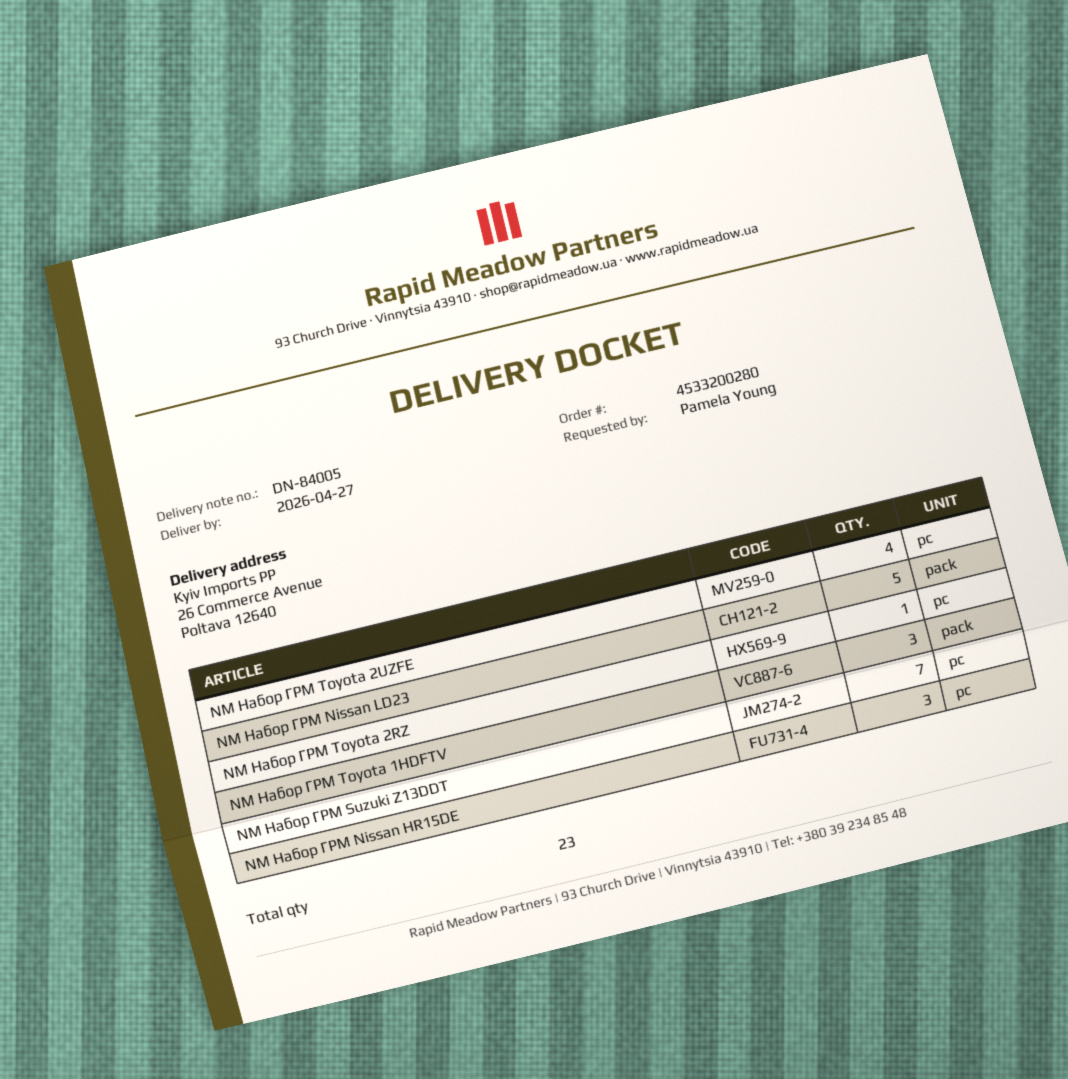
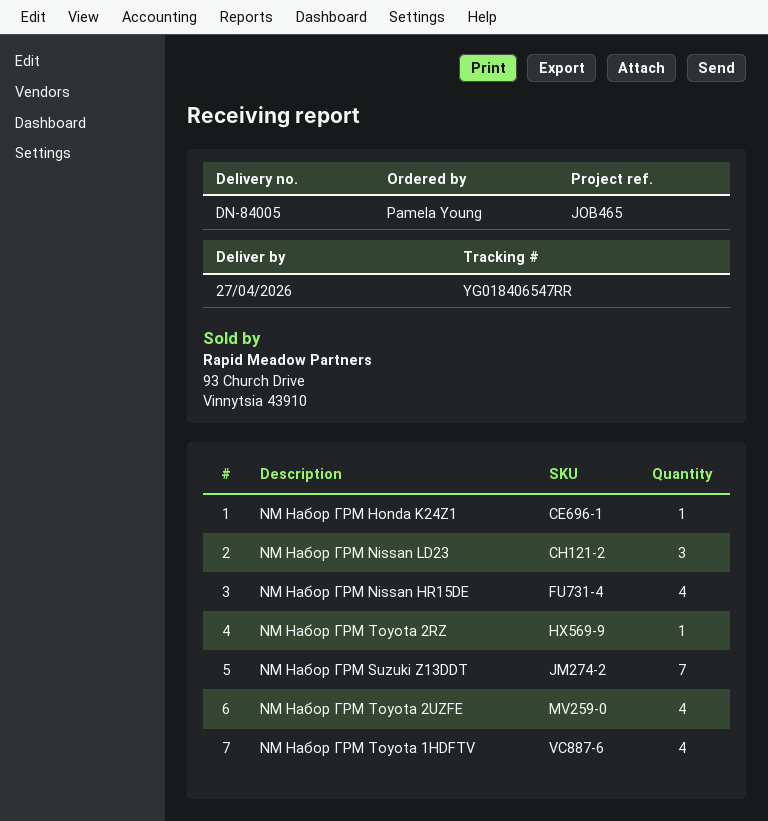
NM Набор ГРМ Nissan LD23: 5 -> 3
NM Набор ГРМ Toyota 1HDFTV: 3 -> 4
NM Набор ГРМ Nissan HR15DE: 3 -> 4
NM Набор ГРМ Honda K24Z1: none -> 1

